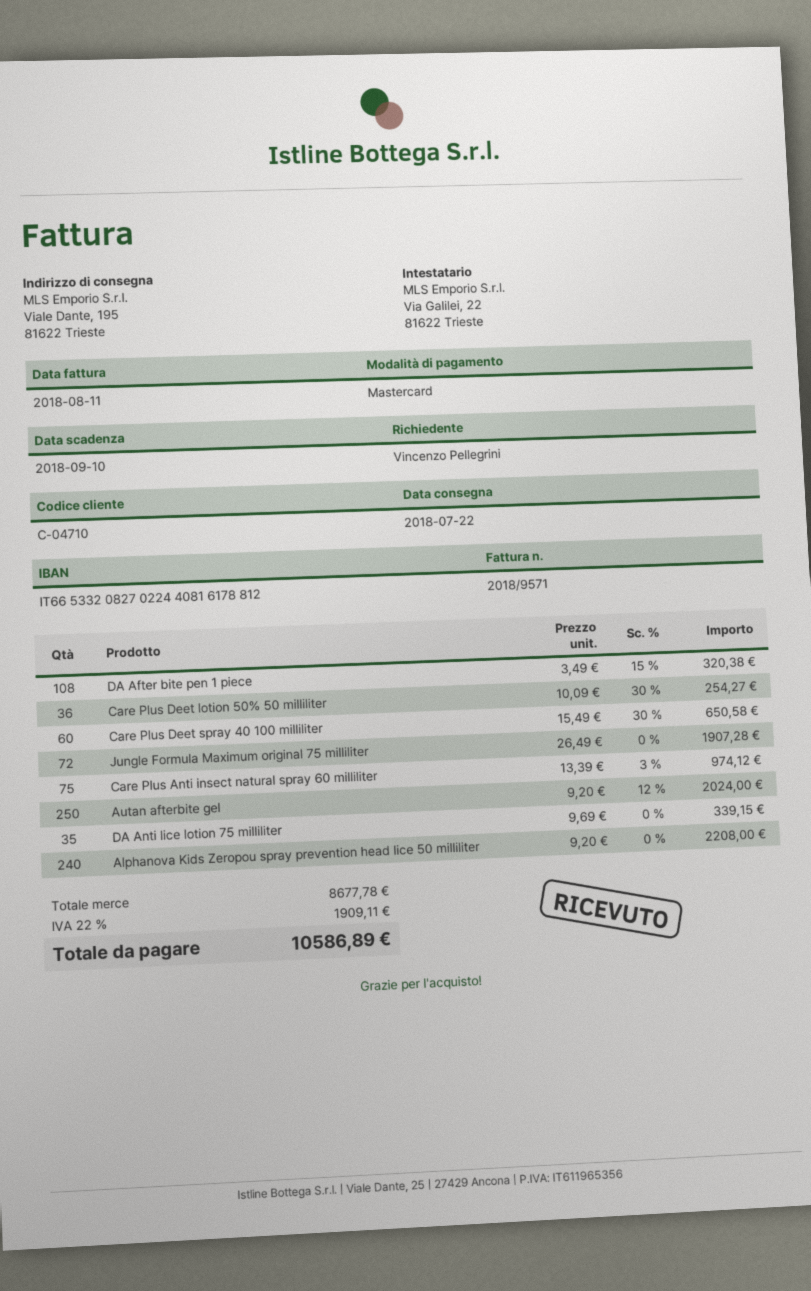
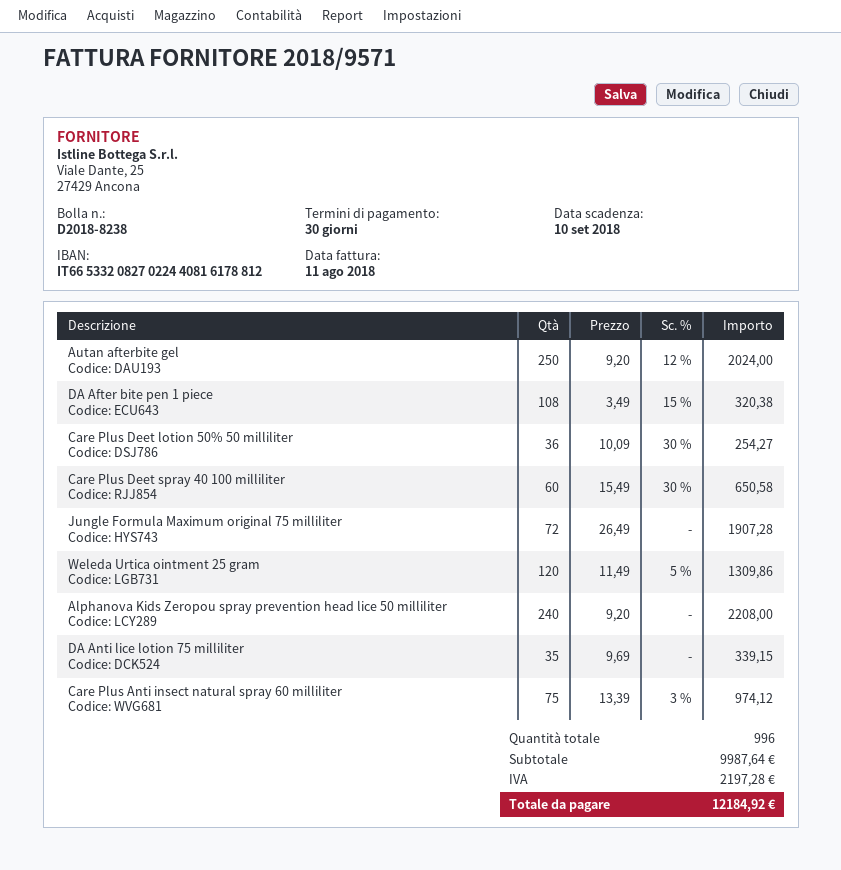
Weleda Urtica ointment 25 gram: none -> 120 x 11.49 - 5% = 1309.86
subtotal: 8677.78 -> 9987.64
tax: 1909.11 -> 2197.28
total: 10586.89 -> 12184.92

